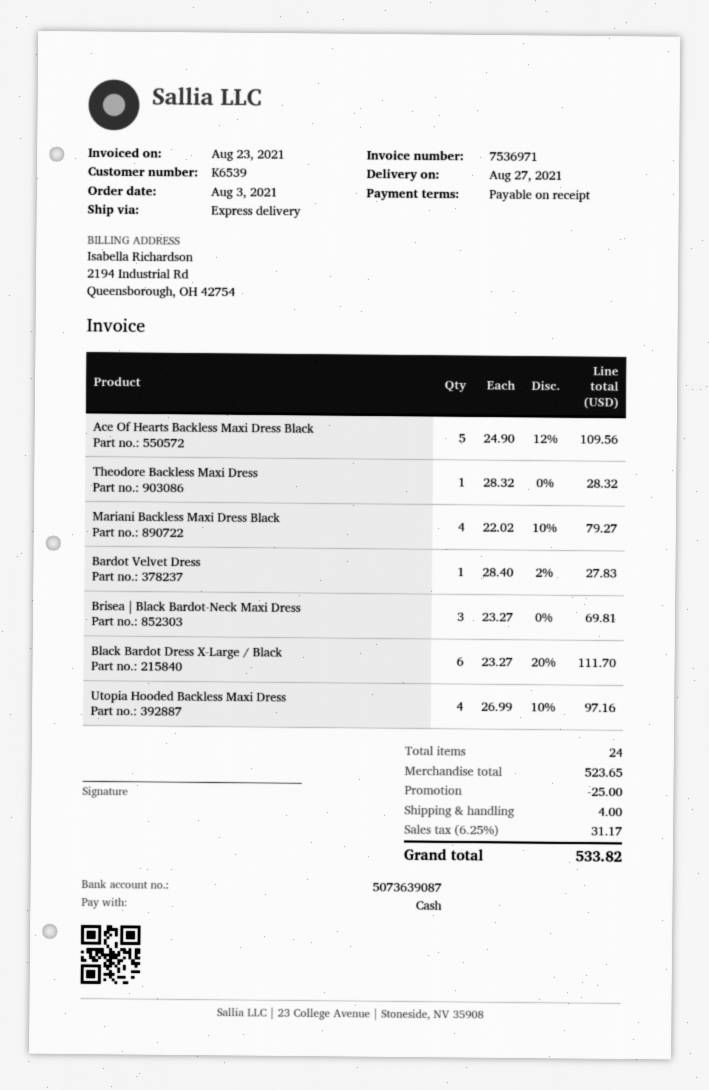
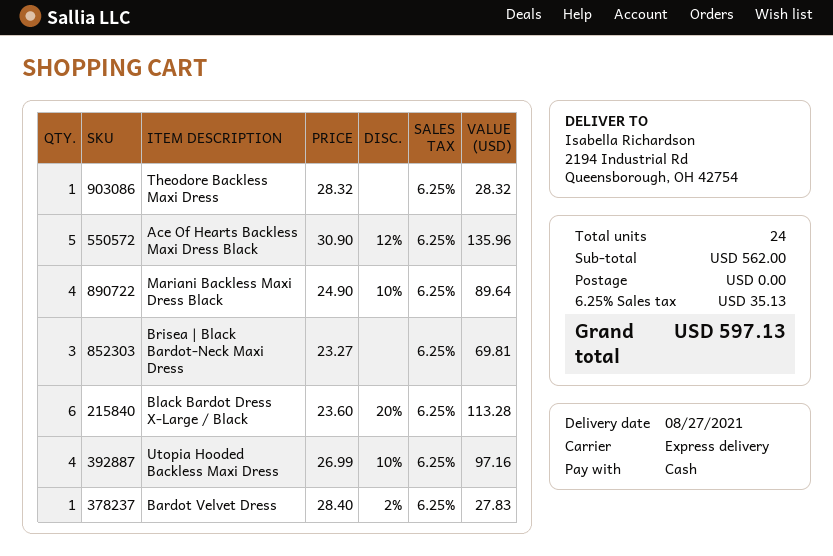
Ace Of Hearts Backless Maxi Dress Black: 5 x 24.90 - 12% = 109.56 -> 5 x 30.90 - 12% = 135.96
Mariani Backless Maxi Dress Black: 4 x 22.02 - 10% = 79.27 -> 4 x 24.90 - 10% = 89.64
Black Bardot Dress X-Large / Black: 6 x 23.27 - 20% = 111.70 -> 6 x 23.60 - 20% = 113.28
subtotal: 523.65 -> 562.00
discount: 25.00 -> none
shipping: 4.00 -> 0.00
tax: 6.25% = 31.17 -> 6.25% = 35.13
total: 533.82 -> 597.13

